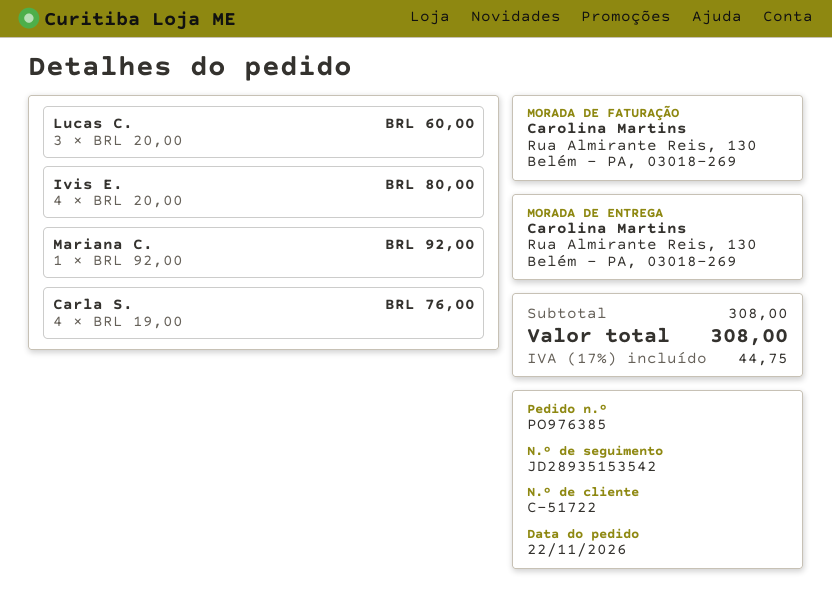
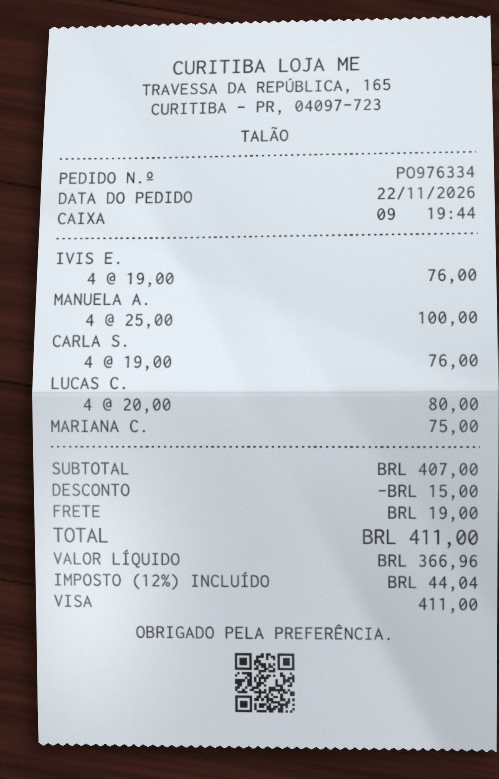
order number: PO976385 -> PO976334
Lucas C.: 3 x 20.00 = 60.00 -> 4 x 20.00 = 80.00
Ivis E.: 4 x 20.00 = 80.00 -> 4 x 19.00 = 76.00
Mariana C.: 1 x 92.00 = 92.00 -> 1 x 75.00 = 75.00
MANUELA A.: none -> 4 x 25.00 = 100.00
subtotal: 308.00 -> 407.00
discount: none -> 15.00
shipping: none -> 19.00
tax: 17% = 44.75 -> 12% = 44.04
total: 308.00 -> 411.00

